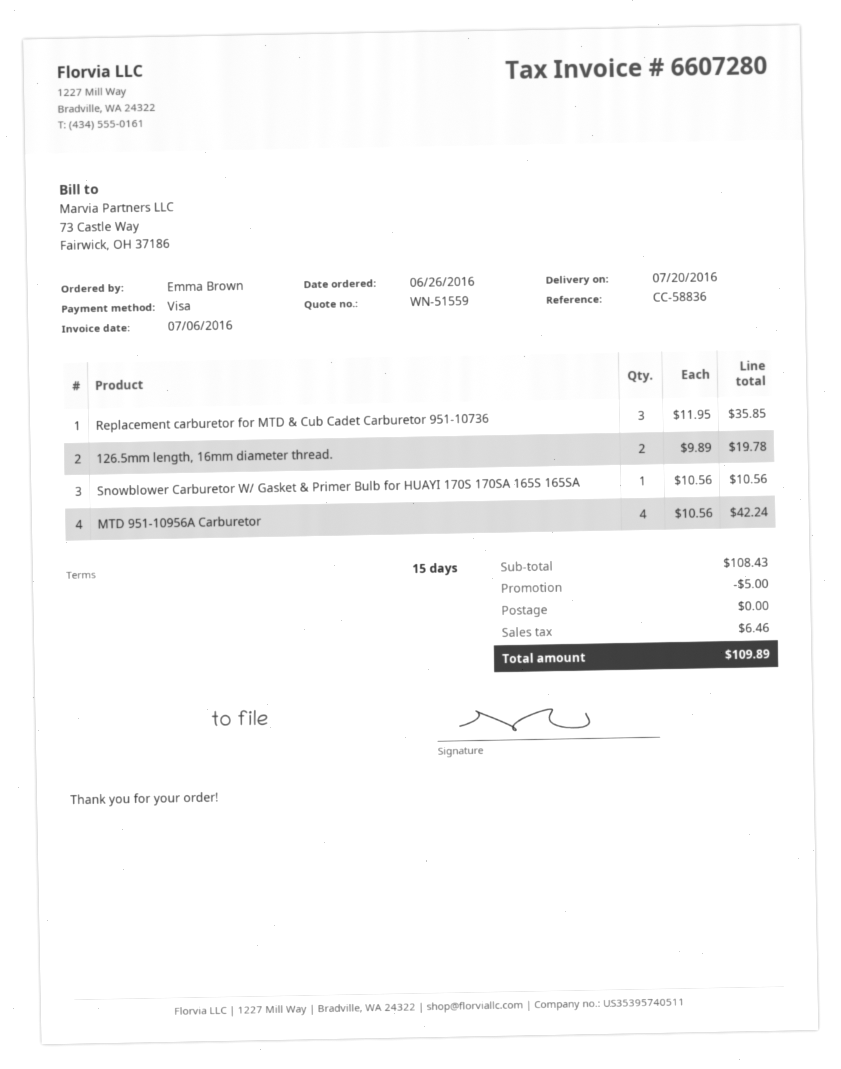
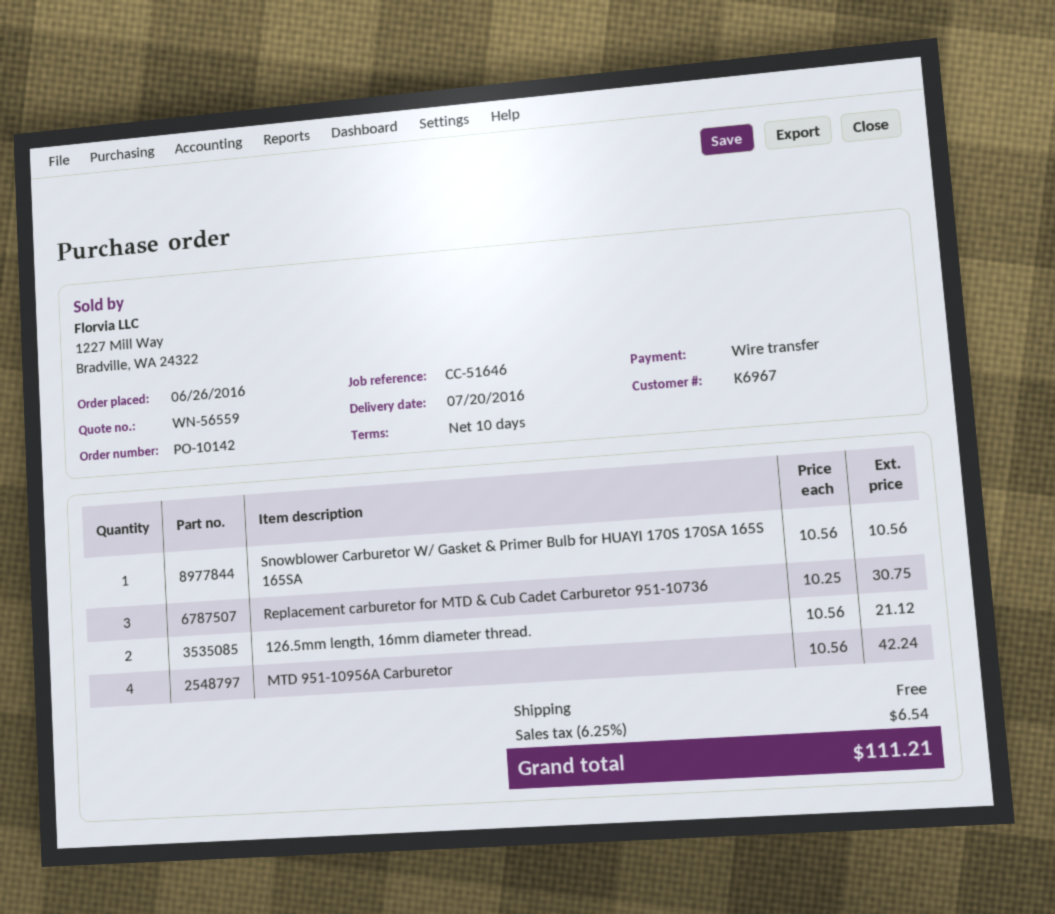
quote number: WN-51559 -> WN-56559
payment terms: 15 days -> 10 days
reference: CC-58836 -> CC-51646
payment method: Visa -> bank transfer
Replacement carburetor for MTD & Cub Cadet Carburetor 951-10736: 3 x 11.95 = 35.85 -> 3 x 10.25 = 30.75
126.5mm length, 16mm diameter thread.: 2 x 9.89 = 19.78 -> 2 x 10.56 = 21.12
discount: 5.00 -> none
tax: 6.46 -> 6.54
total: 109.89 -> 111.21

